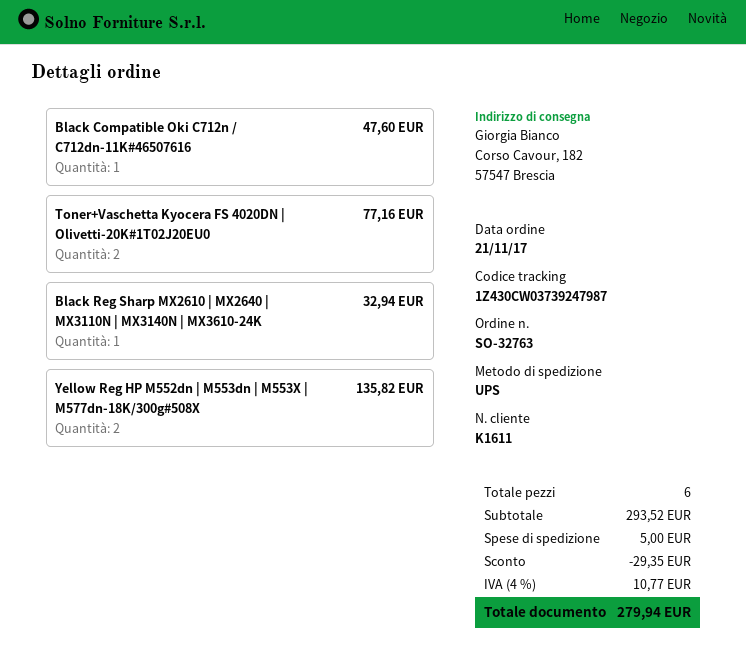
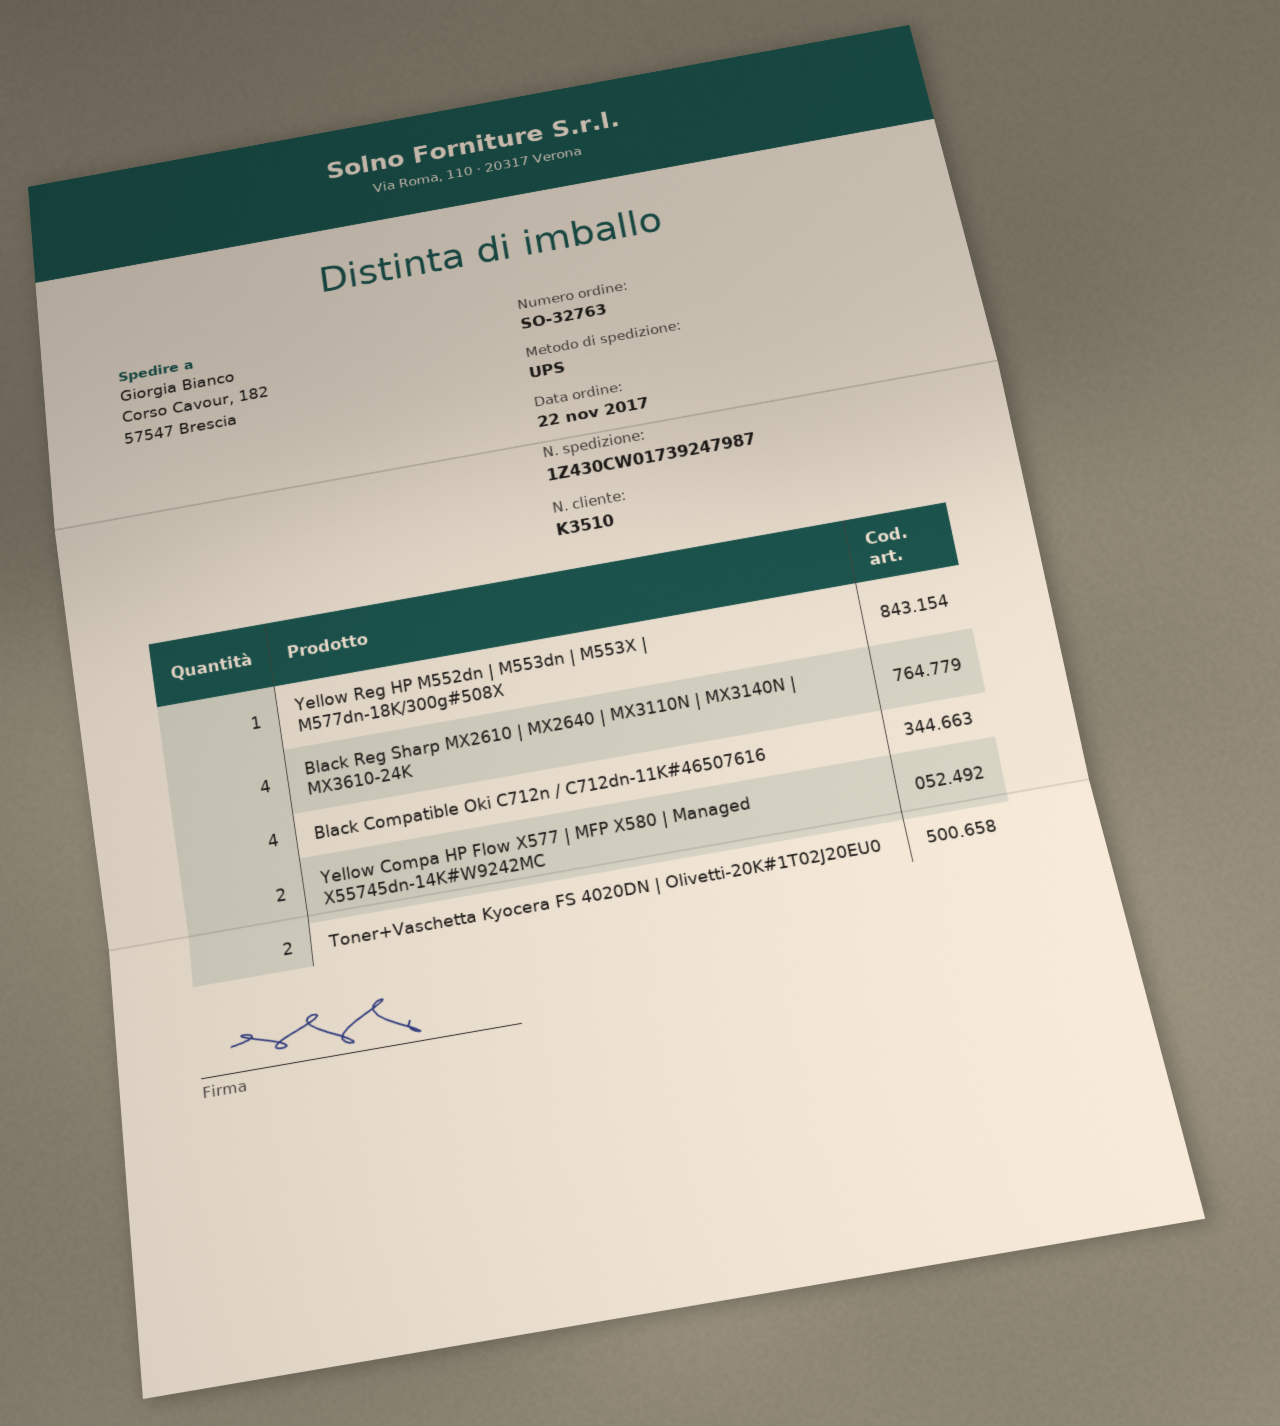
order date: 2017-11-21 -> 2017-11-22
customer number: K1611 -> K3510
tracking number: 1Z430CW03739247987 -> 1Z430CW01739247987
Black Compatible Oki C712n / C712dn-11K#46507616: 1 -> 4
Black Reg Sharp MX2610 | MX2640 | MX3110N | MX3140N | MX3610-24K: 1 -> 4
Yellow Reg HP M552dn | M553dn | M553X | M577dn-18K/300g#508X: 2 -> 1
Yellow Compa HP Flow X577 | MFP X580 | Managed X55745dn-14K#W9242MC: none -> 2

